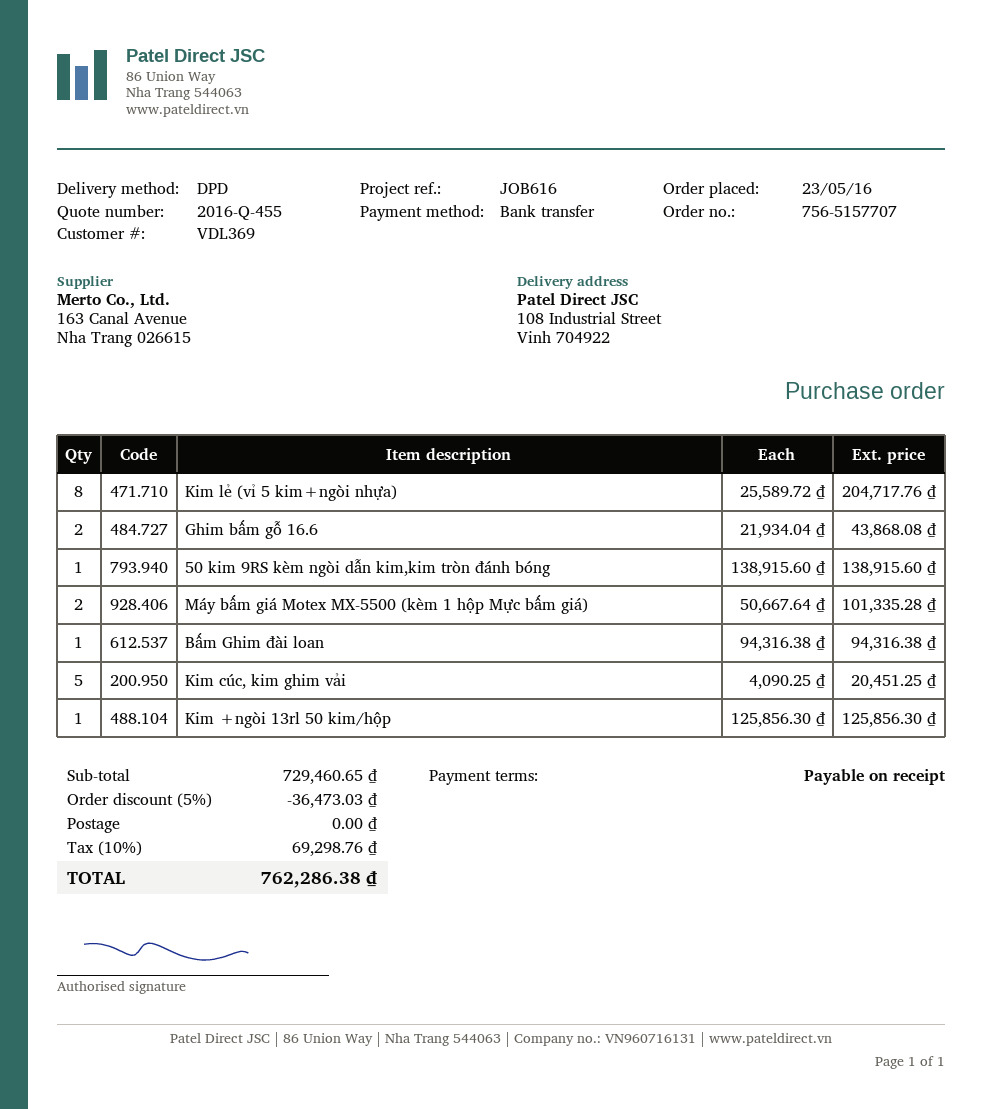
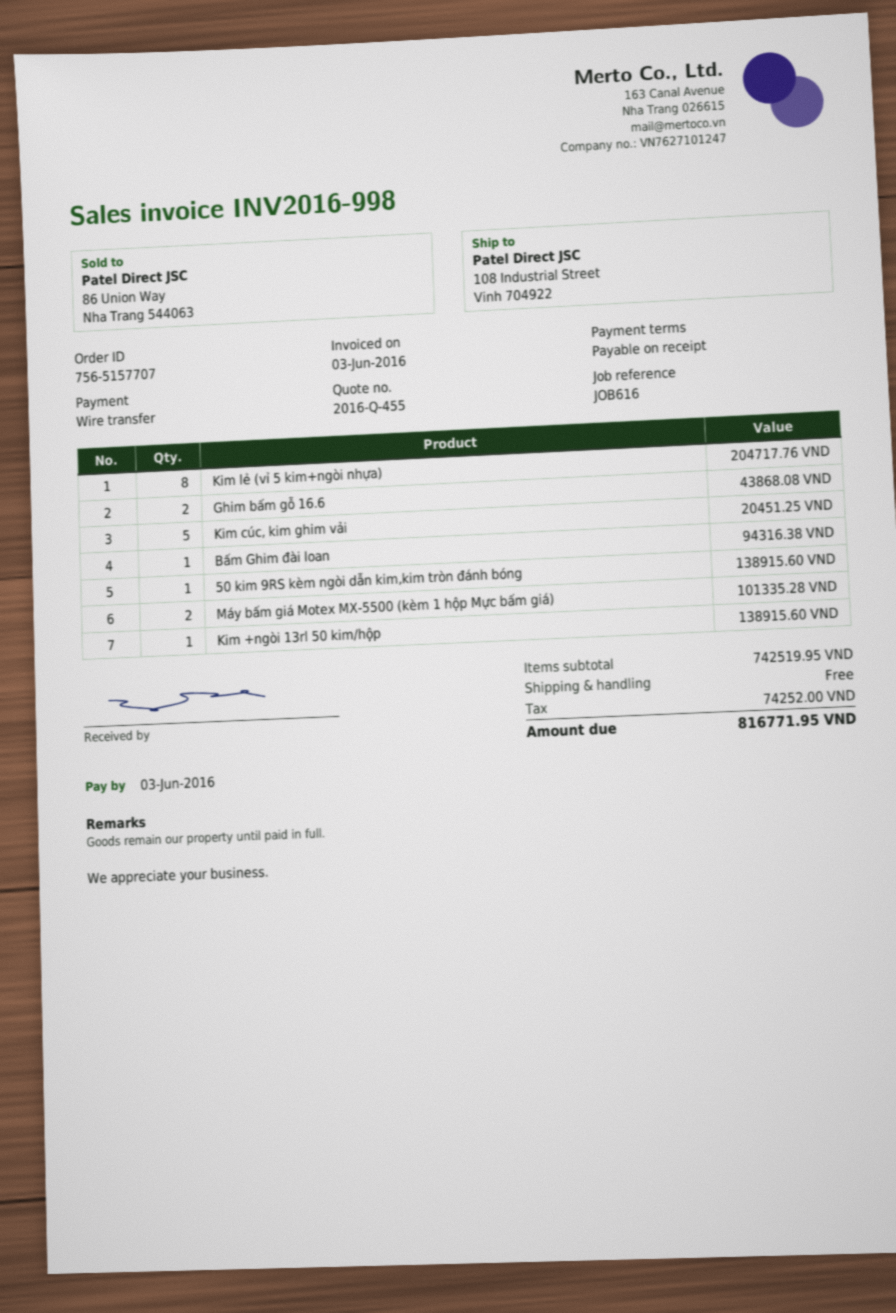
Kim +ngòi 13rl 50 kim/hộp: 1 for 125856.30 -> 1 for 138915.60
subtotal: 729460.65 -> 742519.95
discount: 5% = 36473.03 -> none
tax: 69298.76 -> 74252.00
total: 762286.38 -> 816771.95

